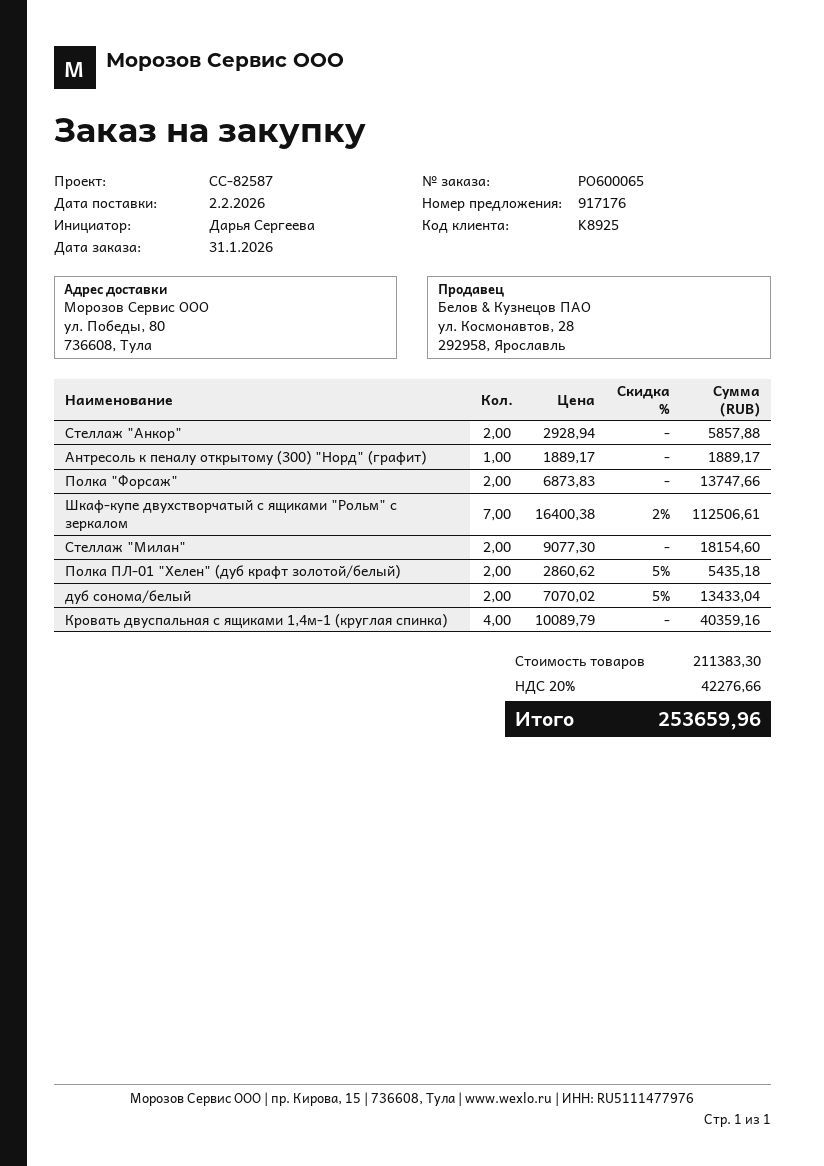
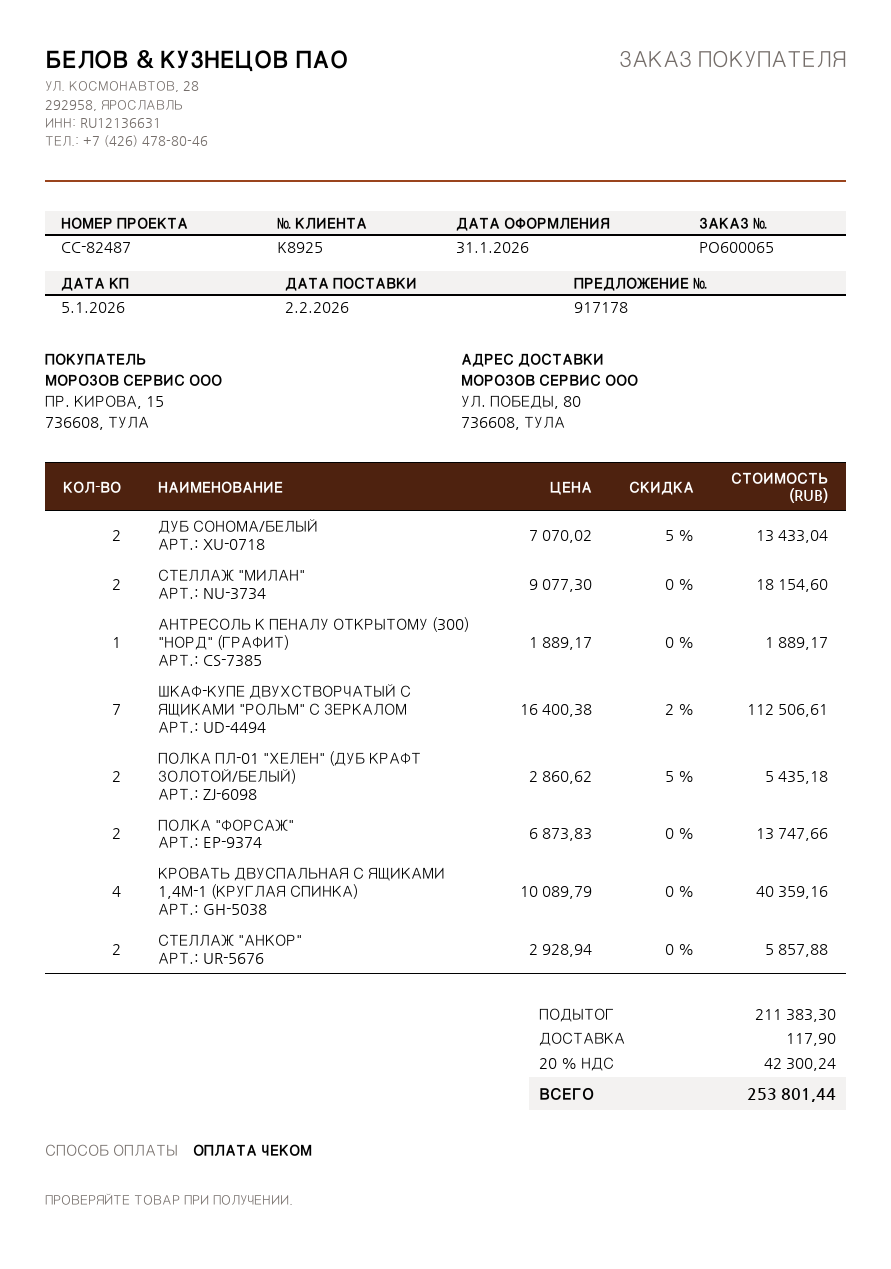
quote number: 917176 -> 917178
reference: CC-82587 -> CC-82487
shipping: none -> 117.90
tax: 20% = 42276.66 -> 20% = 42300.24
total: 253659.96 -> 253801.44

